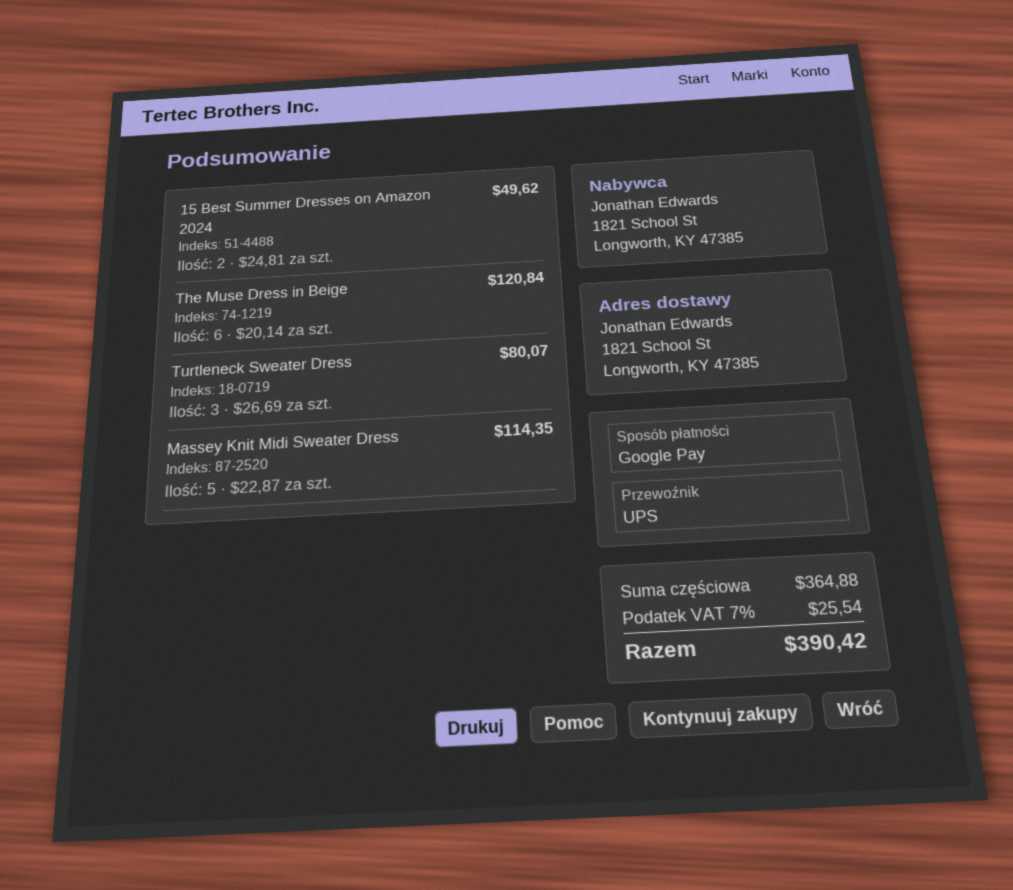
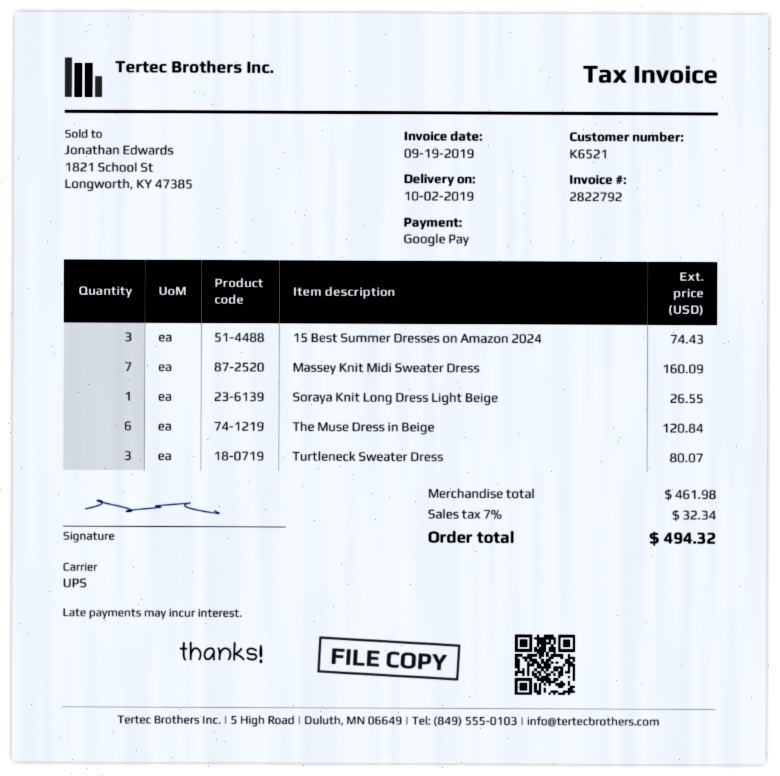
15 Best Summer Dresses on Amazon 2024: 2 for 49.62 -> 3 for 74.43
Massey Knit Midi Sweater Dress: 5 for 114.35 -> 7 for 160.09
Soraya Knit Long Dress Light Beige: none -> 1 for 26.55
subtotal: 364.88 -> 461.98
tax: 7% = 25.54 -> 7% = 32.34
total: 390.42 -> 494.32

